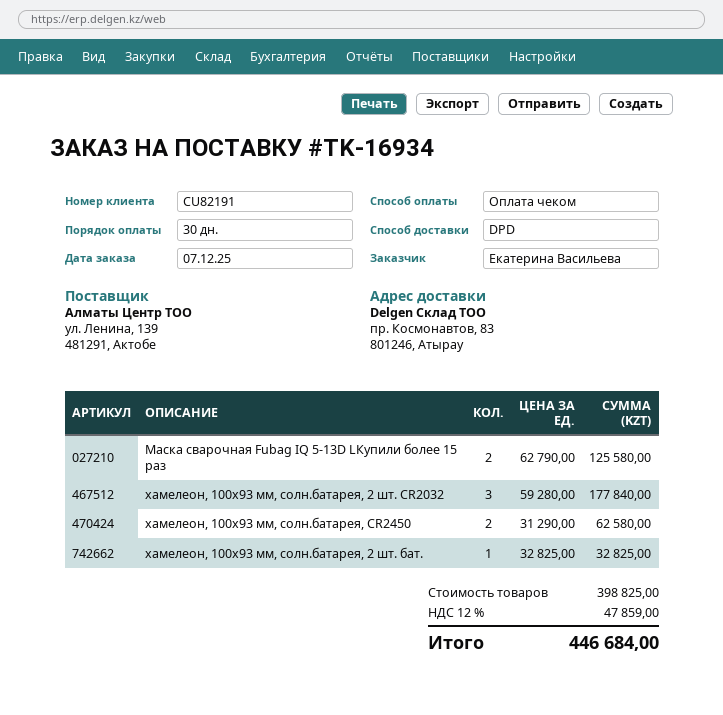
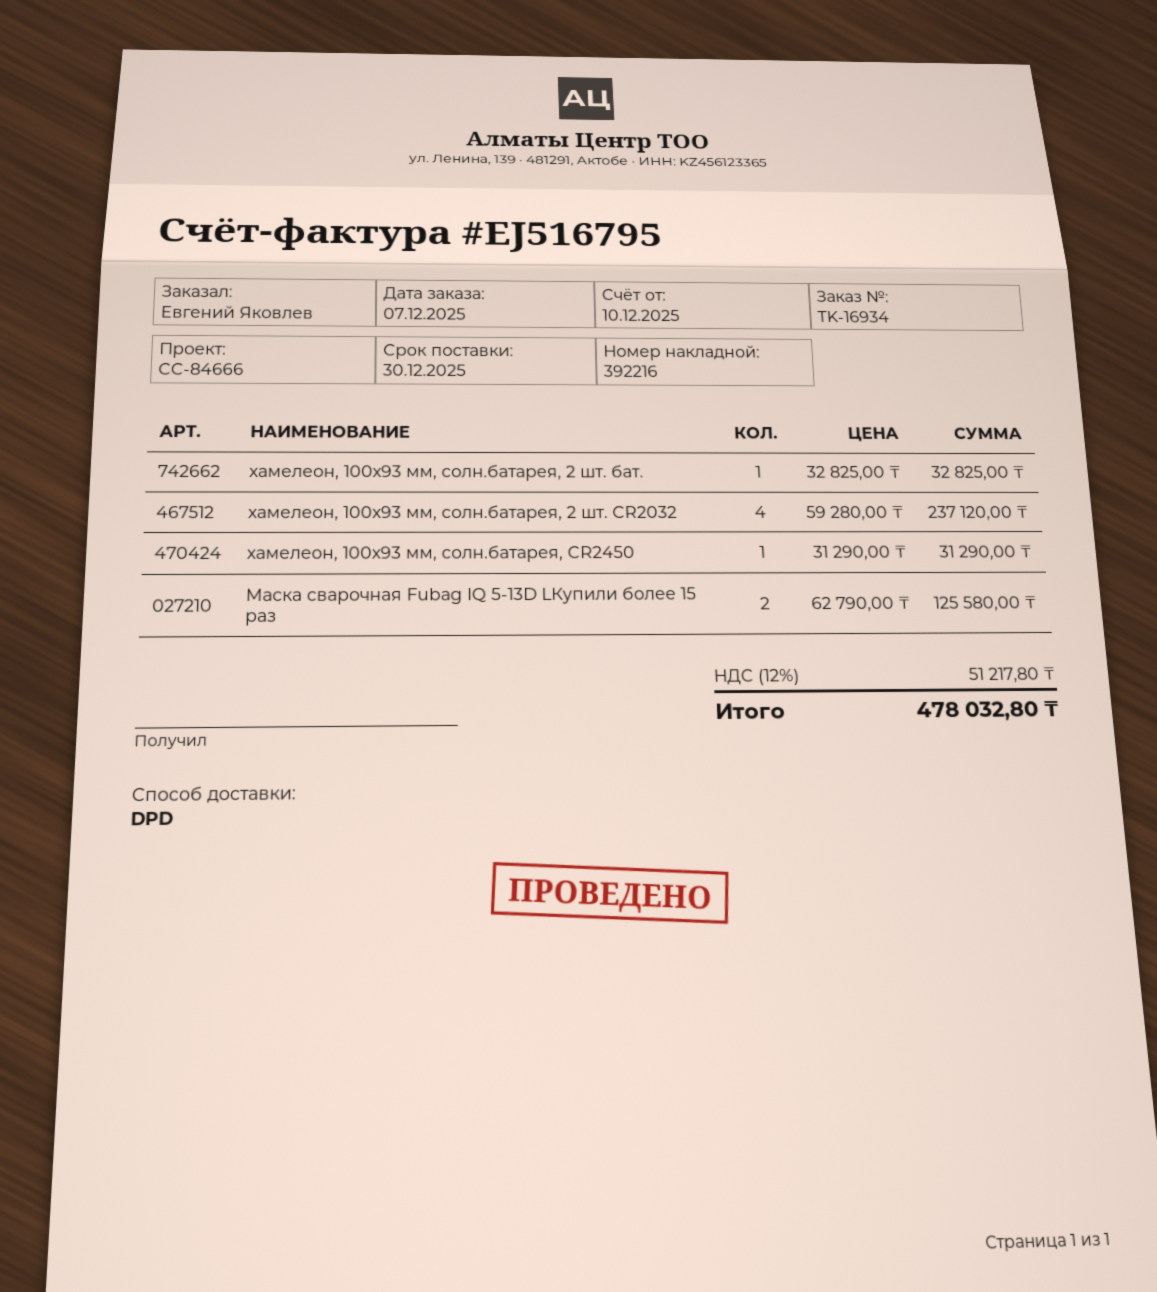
ordered by: Екатерина Васильева -> Евгений Яковлев
хамелеон, 100х93 мм, cолн.батарея, 2 шт. CR2032: 3 x 59280.00 = 177840.00 -> 4 x 59280.00 = 237120.00
хамелеон, 100х93 мм, cолн.батарея, CR2450: 2 x 31290.00 = 62580.00 -> 1 x 31290.00 = 31290.00
tax: 12% = 47859.00 -> 12% = 51217.80
total: 446684.00 -> 478032.80

